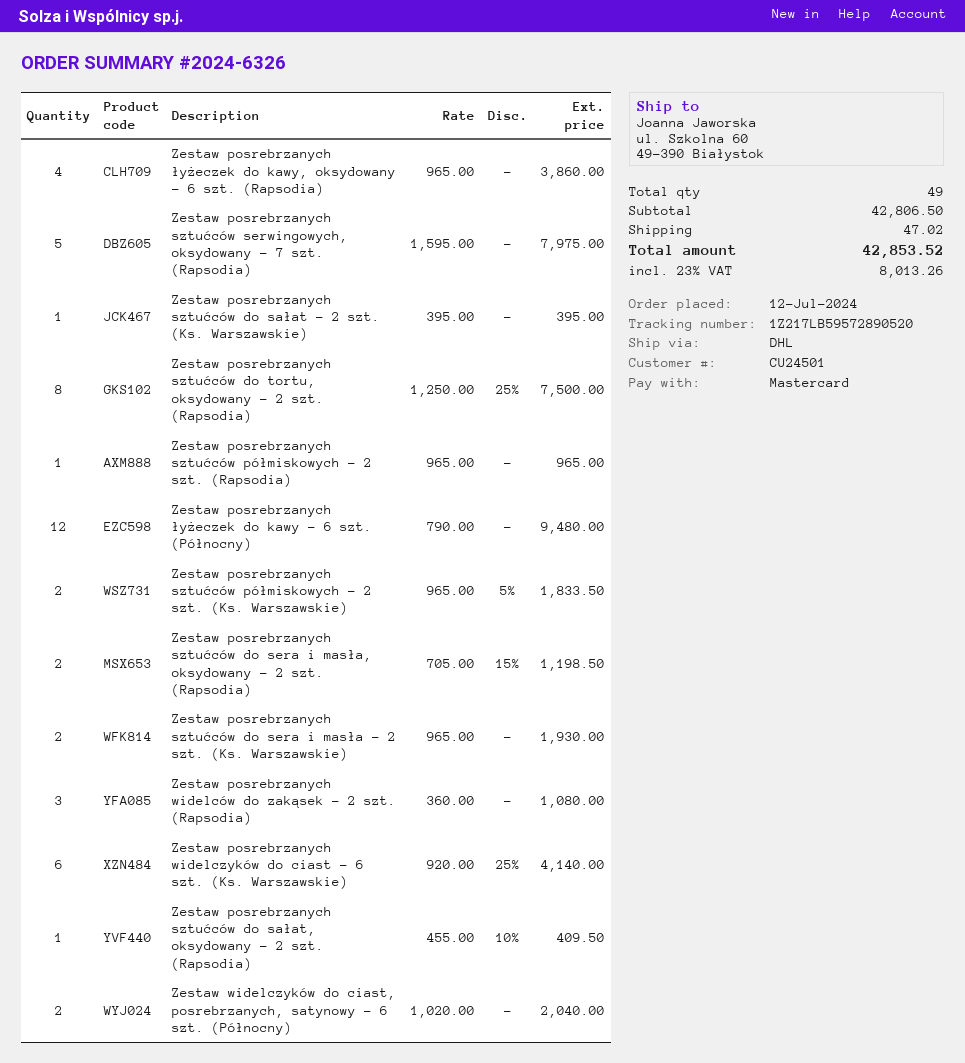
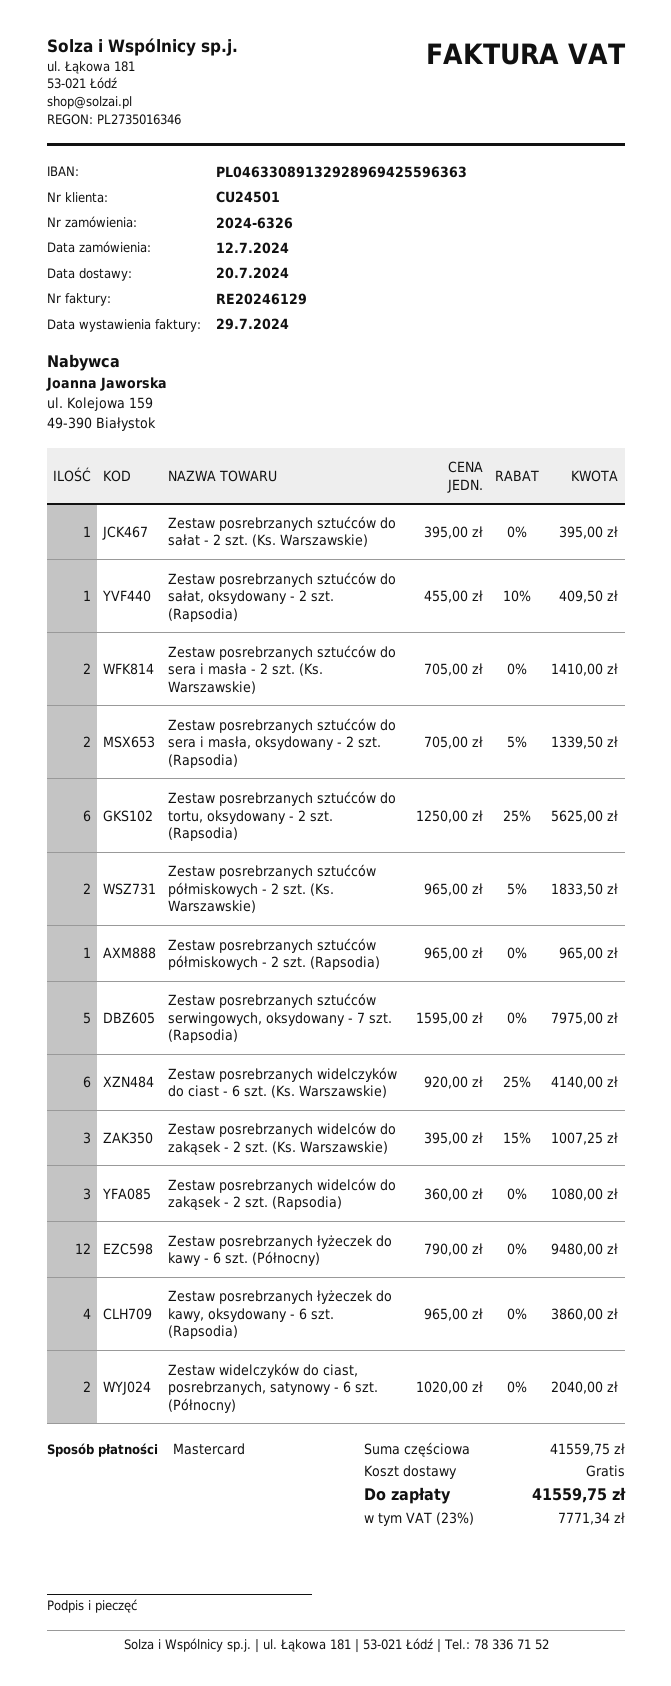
Zestaw posrebrzanych sztućców do tortu, oksydowany - 2 szt. (Rapsodia): 8 x 1250.00 - 25% = 7500.00 -> 6 x 1250.00 - 25% = 5625.00
Zestaw posrebrzanych sztućców do sera i masła, oksydowany - 2 szt. (Rapsodia): 2 x 705.00 - 15% = 1198.50 -> 2 x 705.00 - 5% = 1339.50
Zestaw posrebrzanych sztućców do sera i masła - 2 szt. (Ks. Warszawskie): 2 x 965.00 = 1930.00 -> 2 x 705.00 = 1410.00
Zestaw posrebrzanych widelców do zakąsek - 2 szt. (Ks. Warszawskie): none -> 3 x 395.00 - 15% = 1007.25
subtotal: 42806.50 -> 41559.75
shipping: 47.02 -> 0.00
tax: 23% = 8013.26 -> 23% = 7771.34
total: 42853.52 -> 41559.75

